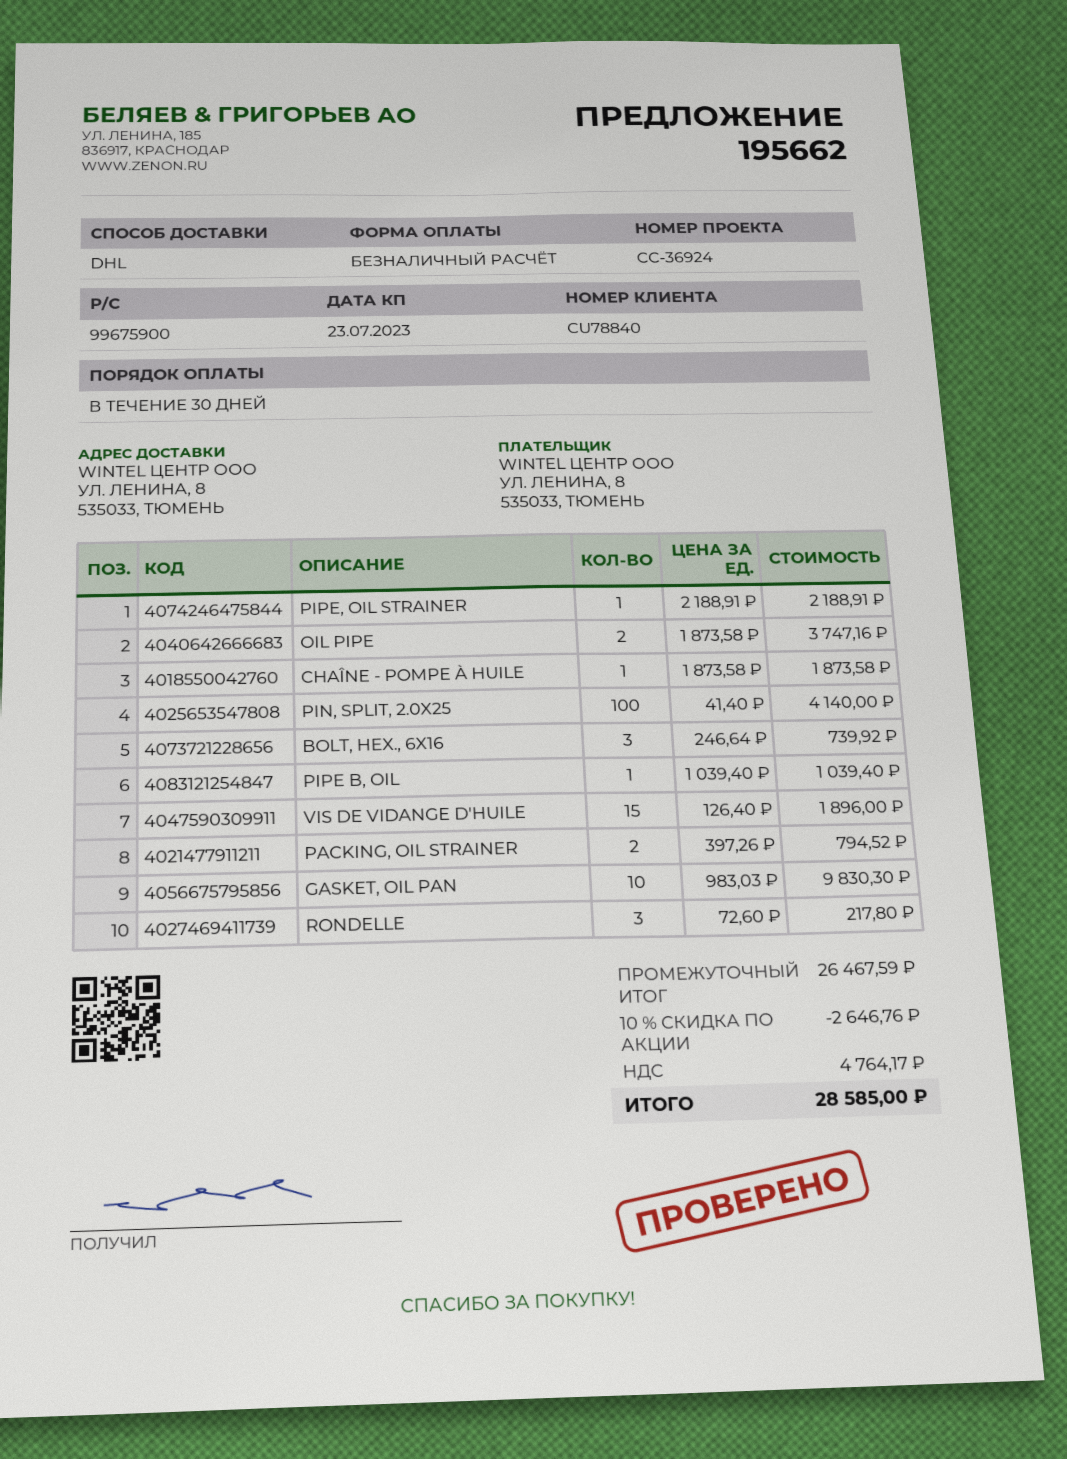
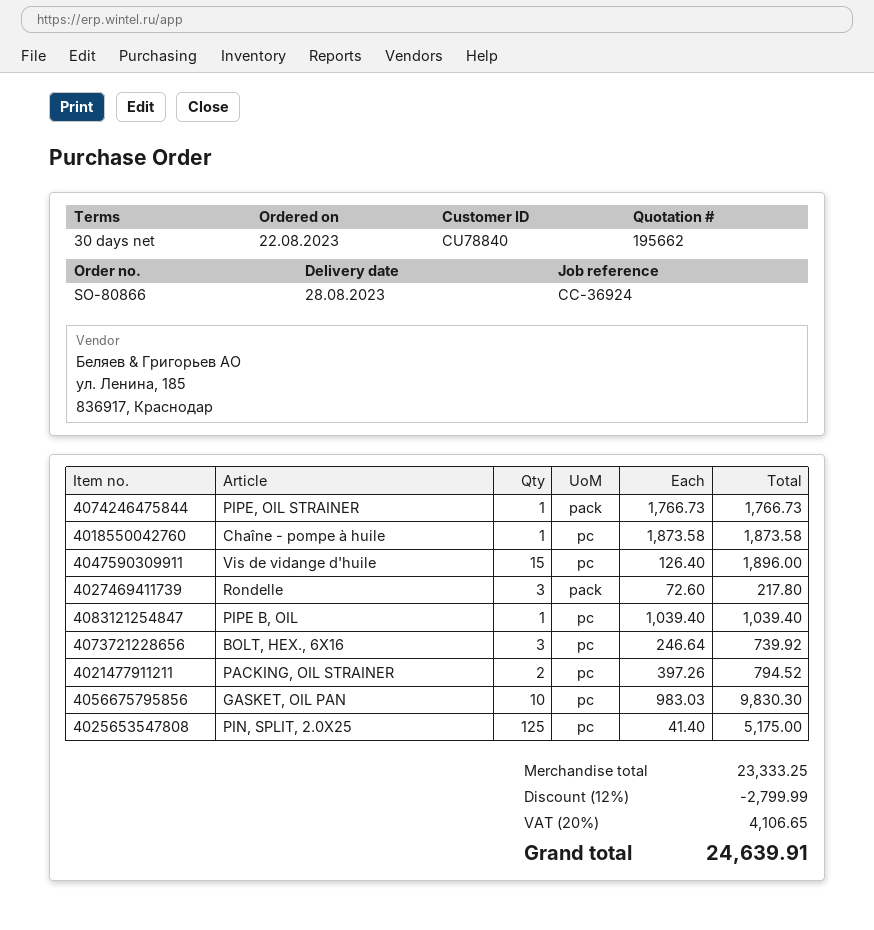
PIPE, OIL STRAINER: 1 x 2188.91 = 2188.91 -> 1 x 1766.73 = 1766.73
OIL PIPE: 2 x 1873.58 = 3747.16 -> none
PIN, SPLIT, 2.0X25: 100 x 41.40 = 4140.00 -> 125 x 41.40 = 5175.00
subtotal: 26467.59 -> 23333.25
discount: 10% = 2646.76 -> 12% = 2799.99
tax: 4764.17 -> 4106.65
total: 28585.00 -> 24639.91

